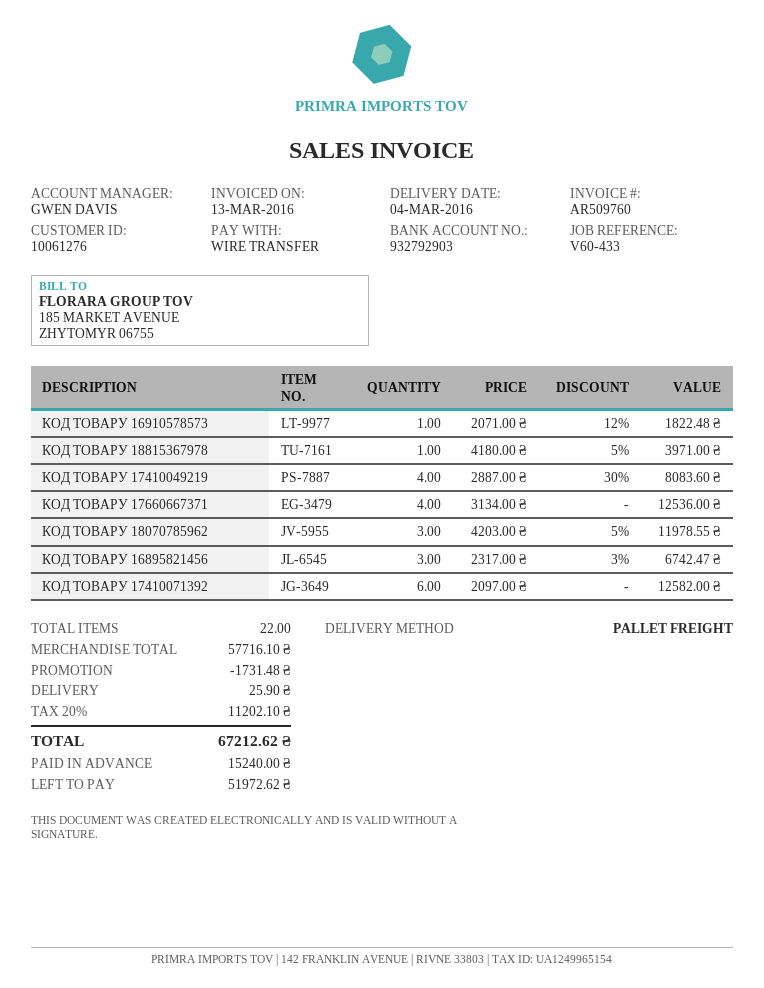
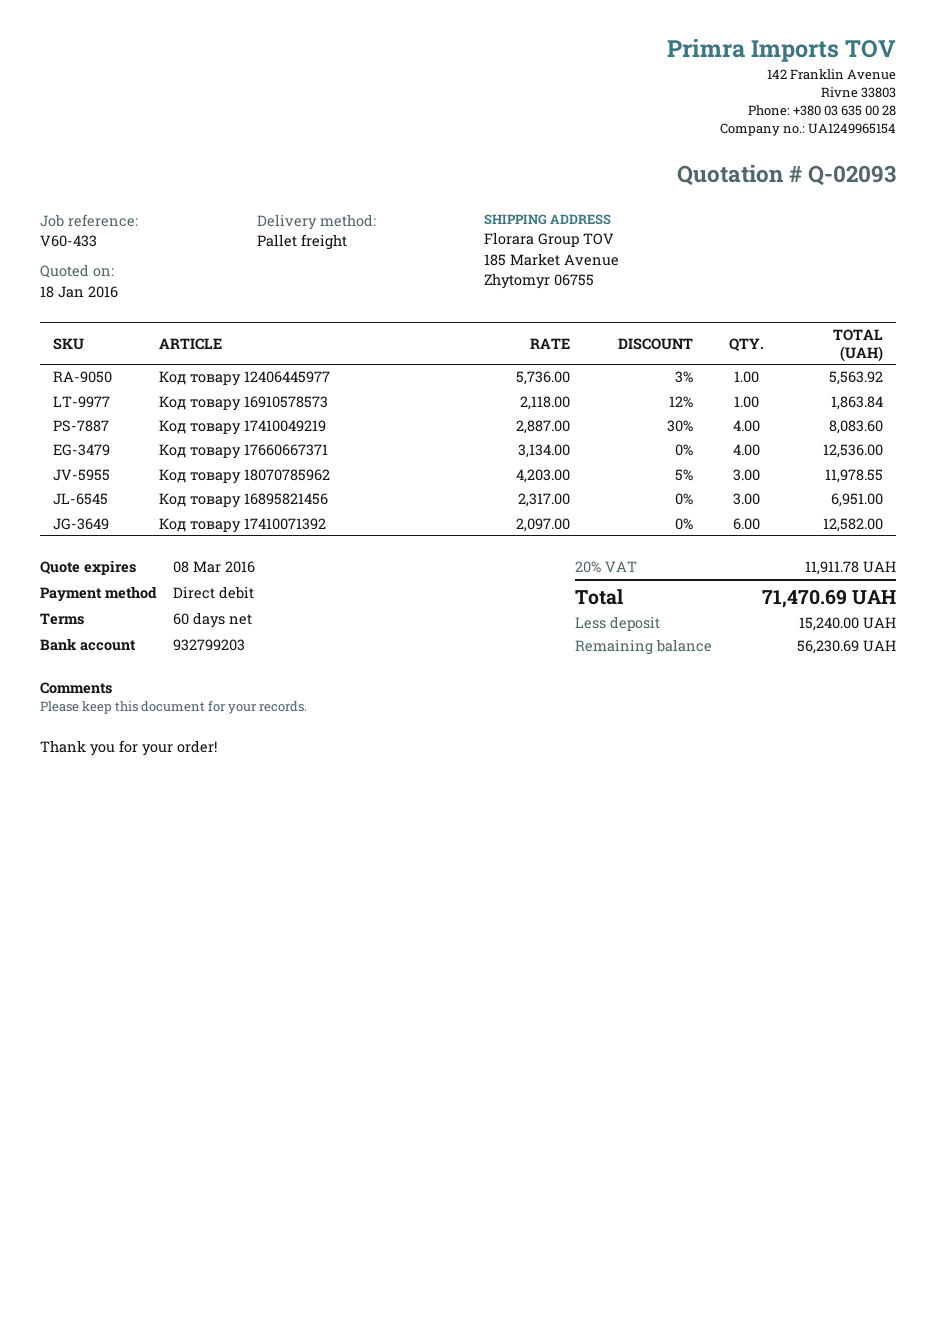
payment method: bank transfer -> direct debit
bank account: 932792903 -> 932799203
КОД ТОВАРУ 16910578573: 1 x 2071.00 - 12% = 1822.48 -> 1 x 2118.00 - 12% = 1863.84
КОД ТОВАРУ 18815367978: 1 x 4180.00 - 5% = 3971.00 -> none
КОД ТОВАРУ 16895821456: 3 x 2317.00 - 3% = 6742.47 -> 3 x 2317.00 = 6951.00
Код товару 12406445977: none -> 1 x 5736.00 - 3% = 5563.92
discount: 1731.48 -> none
shipping: 25.90 -> none
tax: 20% = 11202.10 -> 20% = 11911.78
total: 67212.62 -> 71470.69
balance: 51972.62 -> 56230.69

